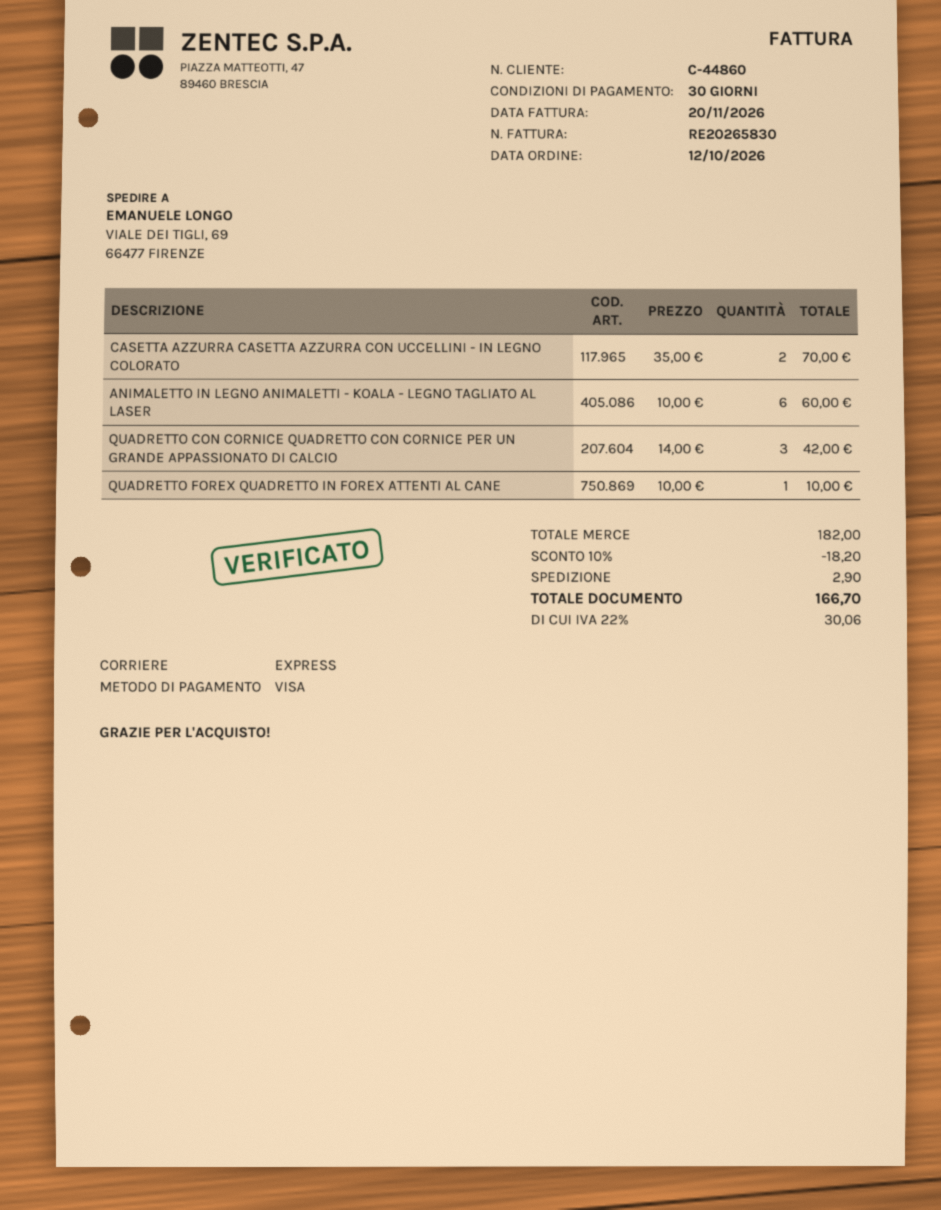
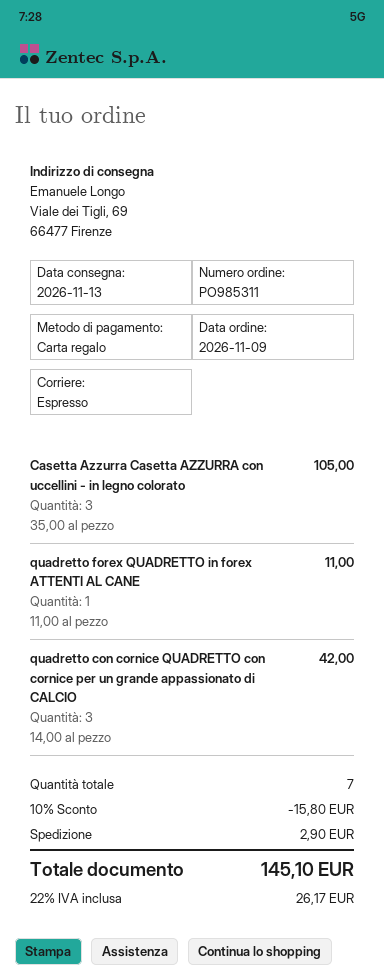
order date: 2026-10-12 -> 2026-11-09
payment method: Visa -> gift card
CASETTA AZZURRA CASETTA AZZURRA CON UCCELLINI - IN LEGNO COLORATO: 2 x 35.00 = 70.00 -> 3 x 35.00 = 105.00
ANIMALETTO IN LEGNO ANIMALETTI - KOALA - LEGNO TAGLIATO AL LASER: 6 x 10.00 = 60.00 -> none
QUADRETTO FOREX QUADRETTO IN FOREX ATTENTI AL CANE: 1 x 10.00 = 10.00 -> 1 x 11.00 = 11.00
discount: 10% = 18.20 -> 10% = 15.80
tax: 22% = 30.06 -> 22% = 26.17
total: 166.70 -> 145.10

